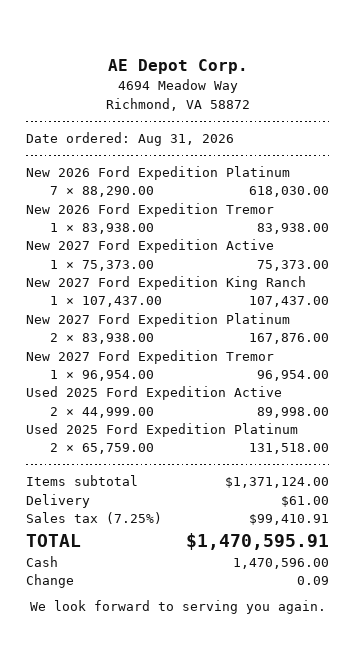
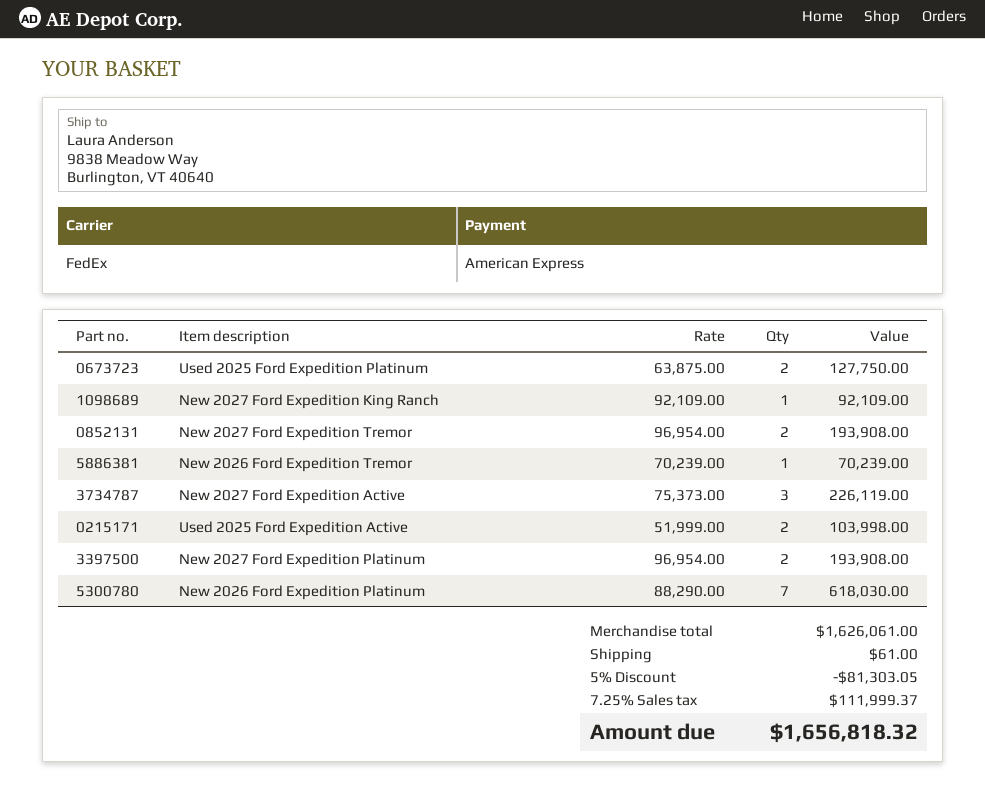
payment method: cash -> American Express
New 2026 Ford Expedition Tremor: 1 x 83938.00 = 83938.00 -> 1 x 70239.00 = 70239.00
New 2027 Ford Expedition Active: 1 x 75373.00 = 75373.00 -> 3 x 75373.00 = 226119.00
New 2027 Ford Expedition King Ranch: 1 x 107437.00 = 107437.00 -> 1 x 92109.00 = 92109.00
New 2027 Ford Expedition Platinum: 2 x 83938.00 = 167876.00 -> 2 x 96954.00 = 193908.00
New 2027 Ford Expedition Tremor: 1 x 96954.00 = 96954.00 -> 2 x 96954.00 = 193908.00
Used 2025 Ford Expedition Active: 2 x 44999.00 = 89998.00 -> 2 x 51999.00 = 103998.00
Used 2025 Ford Expedition Platinum: 2 x 65759.00 = 131518.00 -> 2 x 63875.00 = 127750.00
subtotal: 1371124.00 -> 1626061.00
discount: none -> 5% = 81303.05
tax: 7.25% = 99410.91 -> 7.25% = 111999.37
total: 1470595.91 -> 1656818.32

